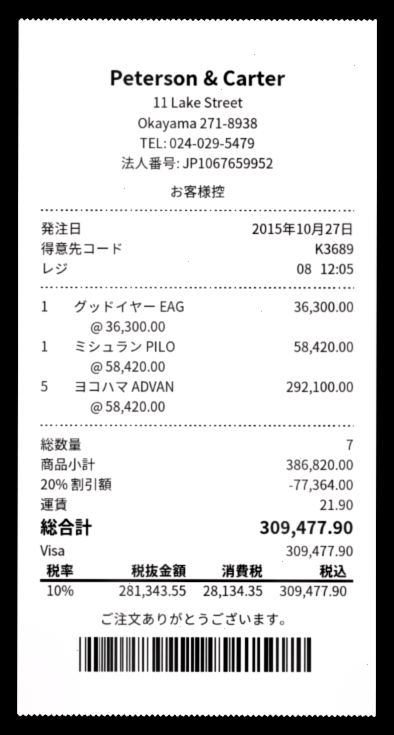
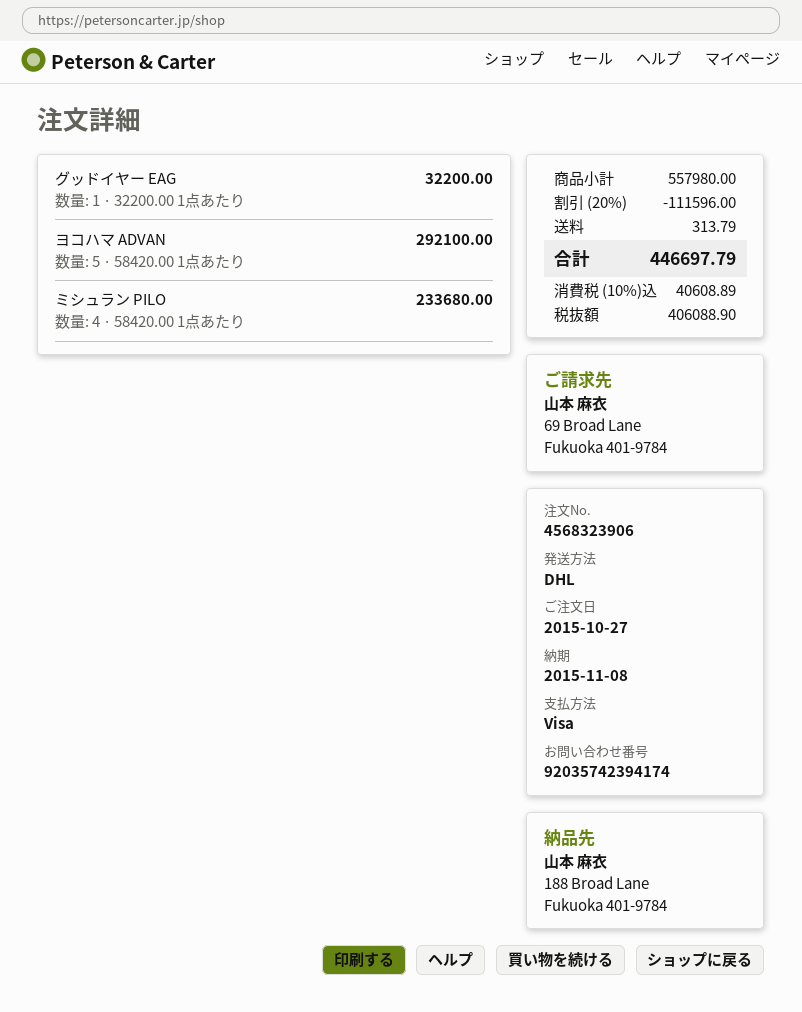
グッドイヤー EAG: 1 x 36300.00 = 36300.00 -> 1 x 32200.00 = 32200.00
ミシュラン PILO: 1 x 58420.00 = 58420.00 -> 4 x 58420.00 = 233680.00
subtotal: 386820.00 -> 557980.00
discount: 20% = 77364.00 -> 20% = 111596.00
shipping: 21.90 -> 313.79
net: 281343.55 -> 406088.90
tax: 10% = 28134.35 -> 10% = 40608.89
total: 309477.90 -> 446697.79

